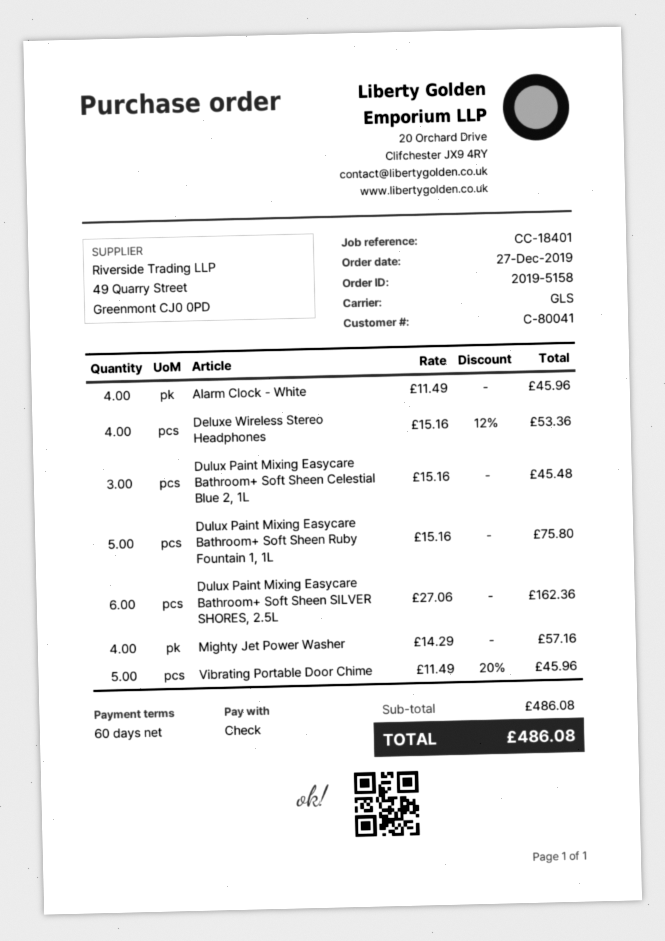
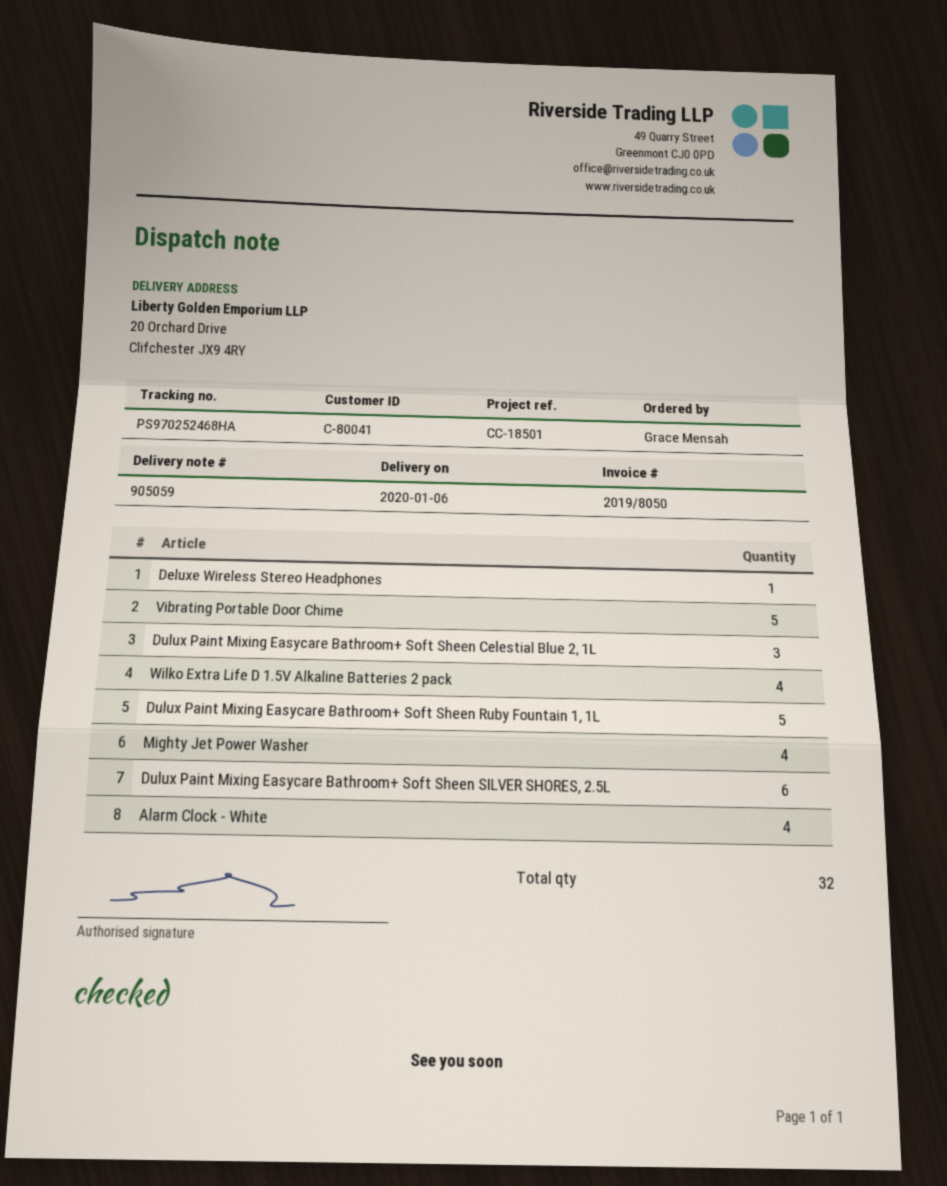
reference: CC-18401 -> CC-18501
Deluxe Wireless Stereo Headphones: 4 -> 1
Wilko Extra Life D 1.5V Alkaline Batteries 2 pack: none -> 4

